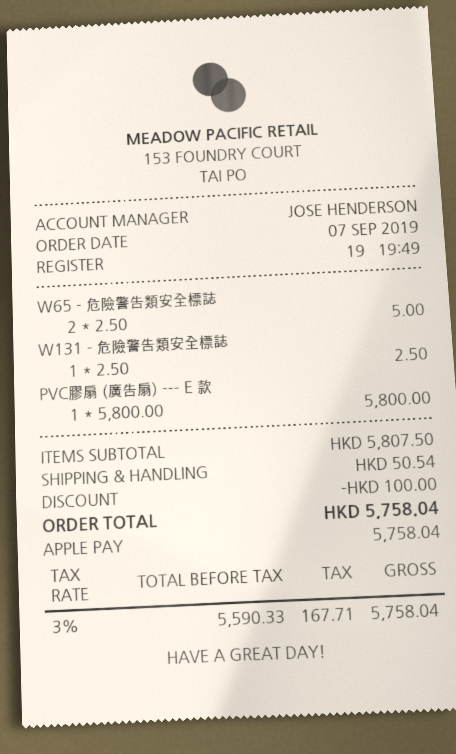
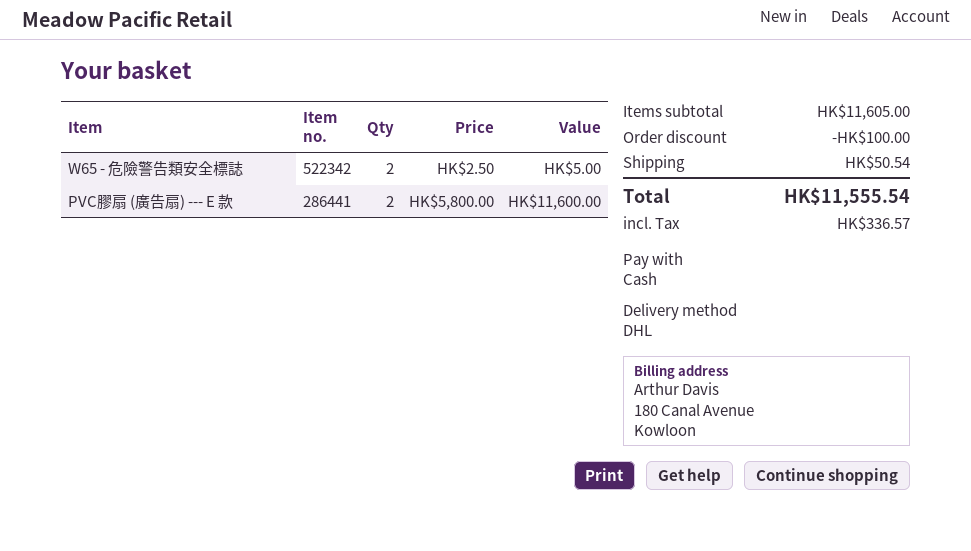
payment method: Apple Pay -> cash
W131 - 危險警告類安全標誌: 1 x 2.50 = 2.50 -> none
PVC膠扇 (廣告扇) --- E 款: 1 x 5800.00 = 5800.00 -> 2 x 5800.00 = 11600.00
subtotal: 5807.50 -> 11605.00
tax: 167.71 -> 336.57
total: 5758.04 -> 11555.54

